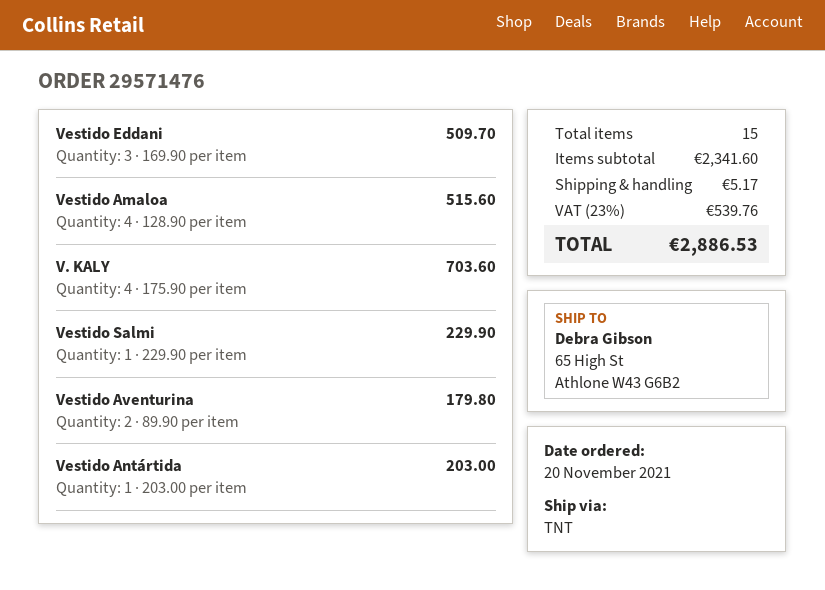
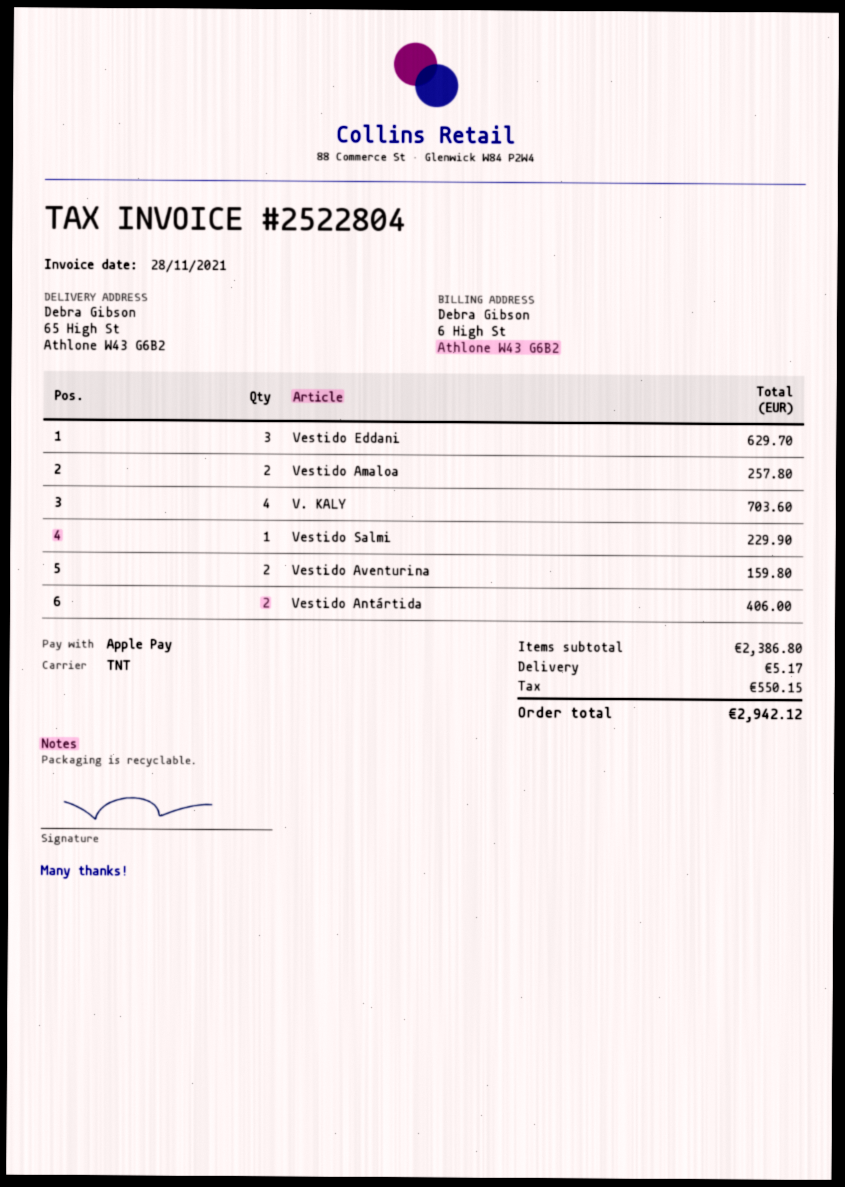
Vestido Eddani: 3 for 509.70 -> 3 for 629.70
Vestido Amaloa: 4 for 515.60 -> 2 for 257.80
Vestido Aventurina: 2 for 179.80 -> 2 for 159.80
Vestido Antártida: 1 for 203.00 -> 2 for 406.00
subtotal: 2341.60 -> 2386.80
tax: 539.76 -> 550.15
total: 2886.53 -> 2942.12

